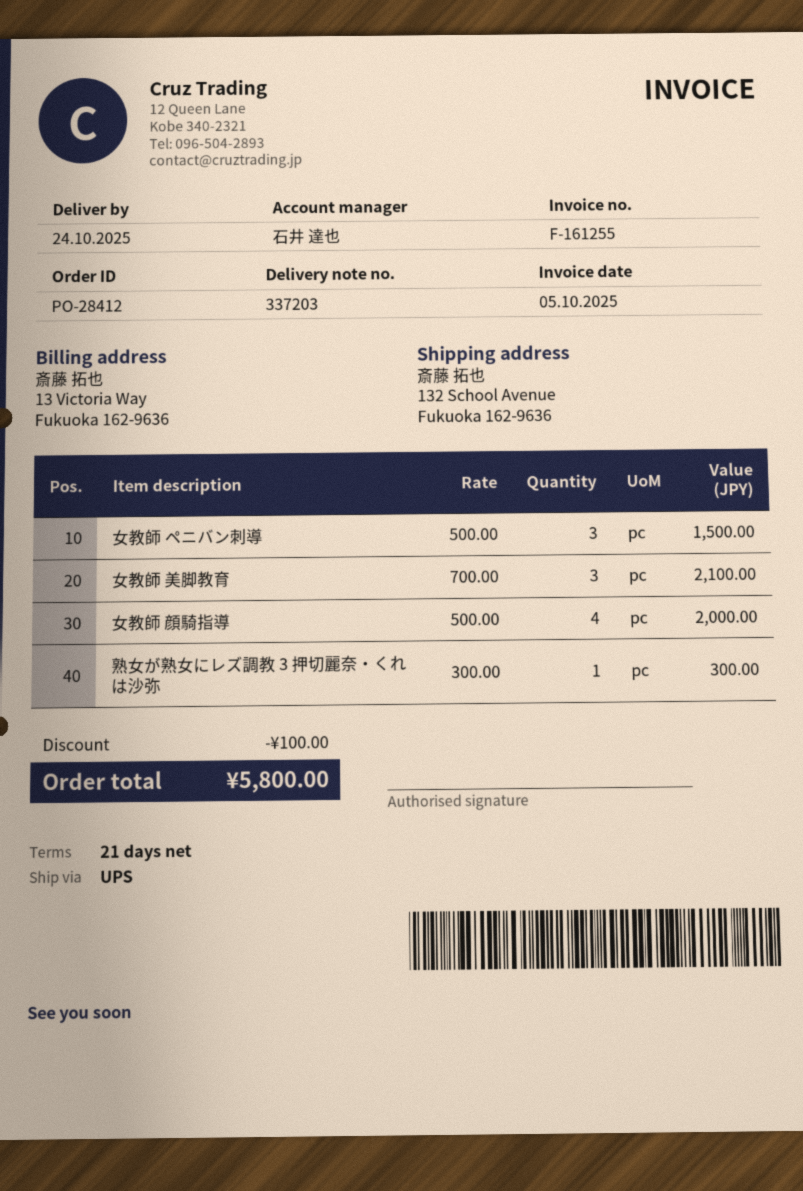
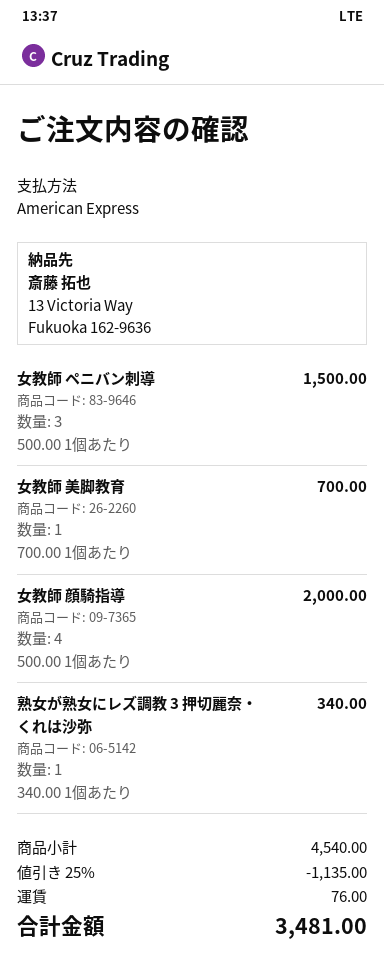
ship to: 132 School Avenue, Fukuoka 162-9636 -> 13 Victoria Way, Fukuoka 162-9636
女教師 美脚教育: 3 x 700.00 = 2100.00 -> 1 x 700.00 = 700.00
熟女が熟女にレズ調教 3 押切麗奈・くれは沙弥: 1 x 300.00 = 300.00 -> 1 x 340.00 = 340.00
discount: 100.00 -> 1135.00
shipping: none -> 76.00
total: 5800.00 -> 3481.00

